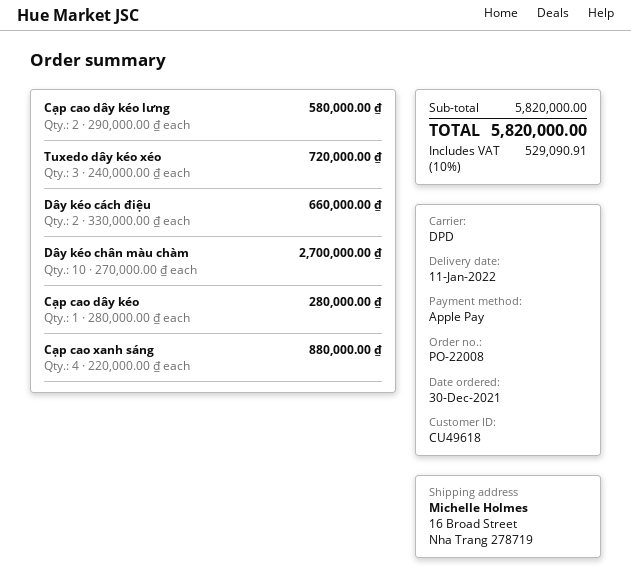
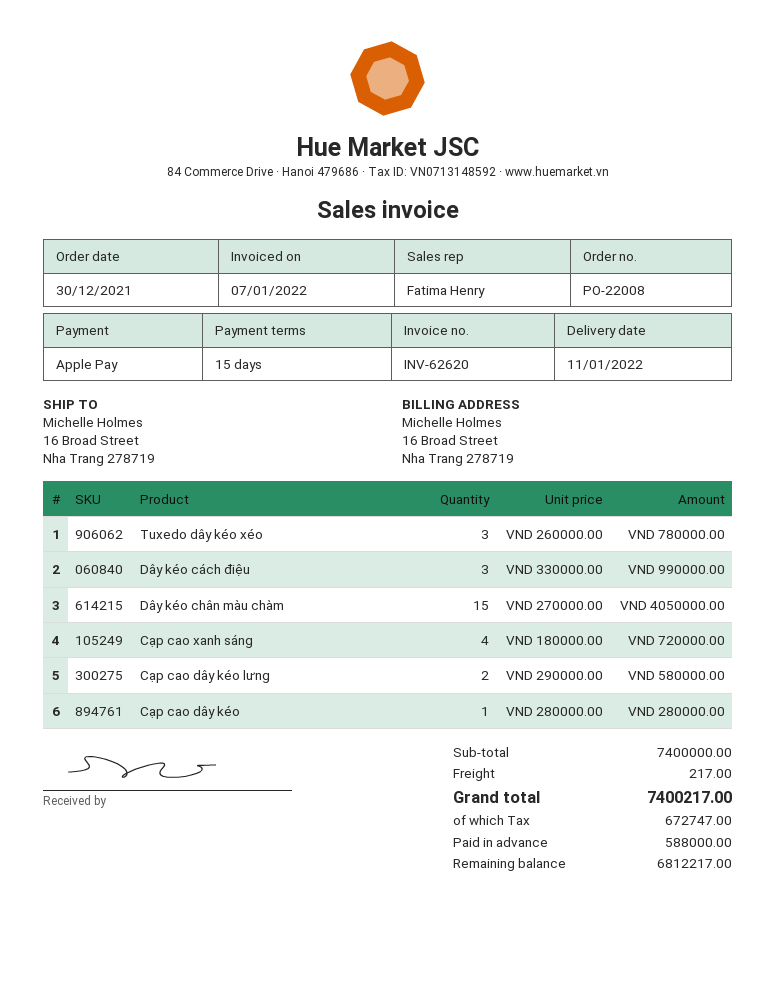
Tuxedo dây kéo xéo: 3 x 240000.00 = 720000.00 -> 3 x 260000.00 = 780000.00
Dây kéo cách điệu: 2 x 330000.00 = 660000.00 -> 3 x 330000.00 = 990000.00
Dây kéo chân màu chàm: 10 x 270000.00 = 2700000.00 -> 15 x 270000.00 = 4050000.00
Cạp cao xanh sáng: 4 x 220000.00 = 880000.00 -> 4 x 180000.00 = 720000.00
subtotal: 5820000.00 -> 7400000.00
shipping: none -> 217.00
tax: 529090.91 -> 672747.00
total: 5820000.00 -> 7400217.00

